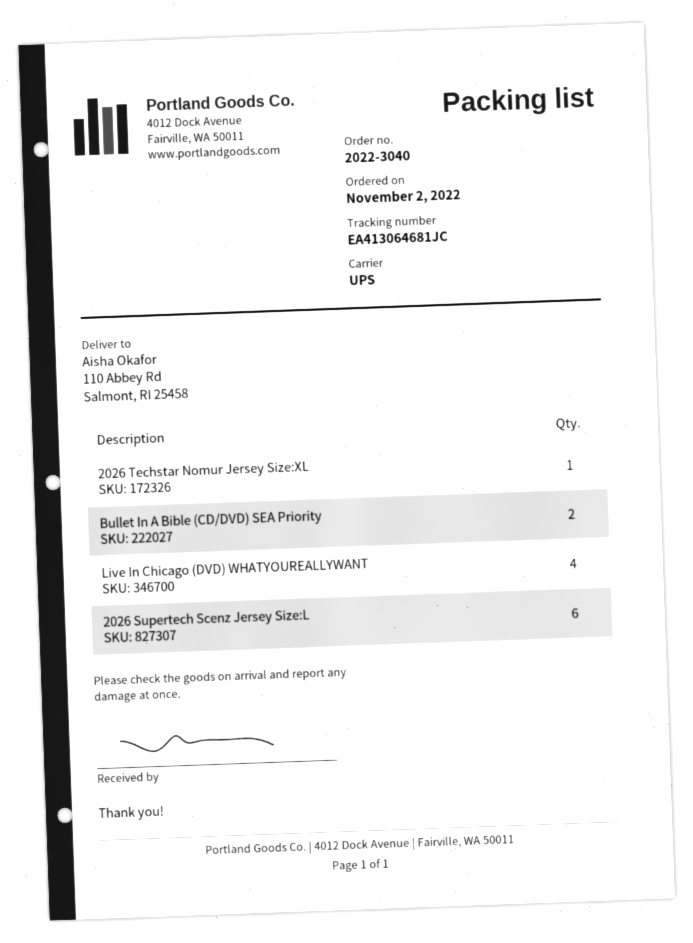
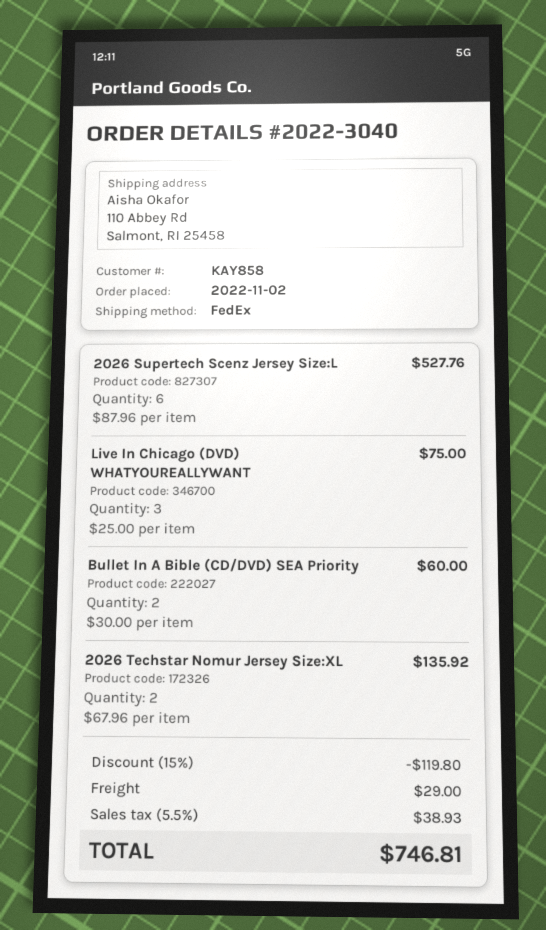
shipping method: UPS -> FedEx
2026 Techstar Nomur Jersey Size:XL: 1 -> 2
Live In Chicago (DVD) WHATYOUREALLYWANT: 4 -> 3

